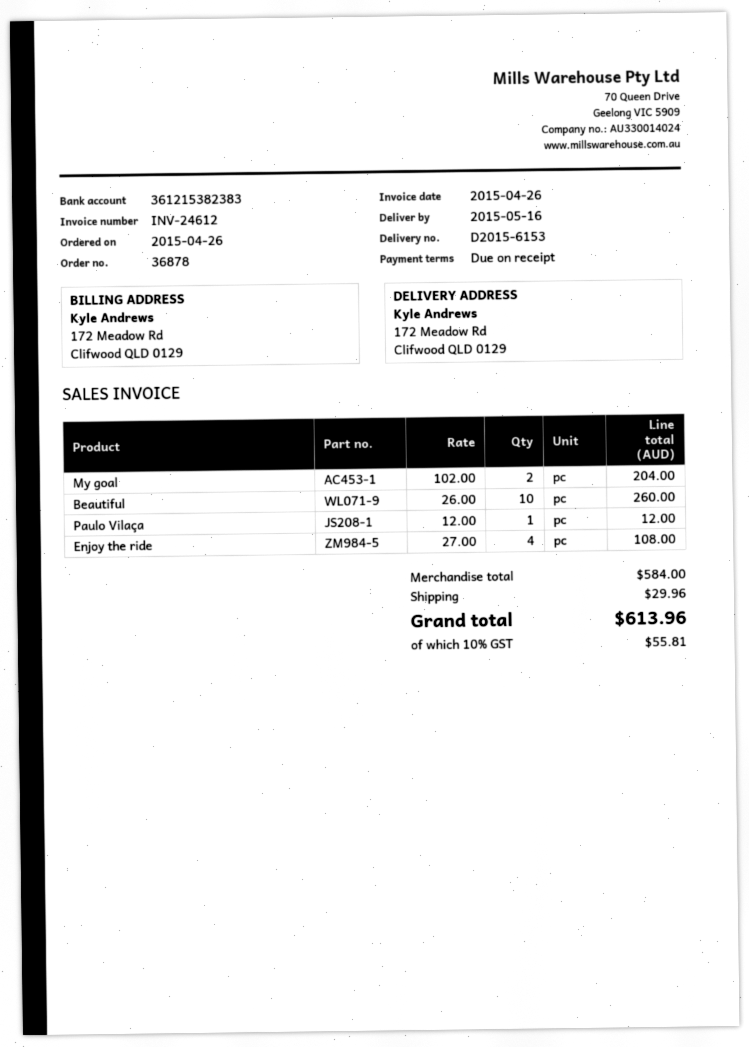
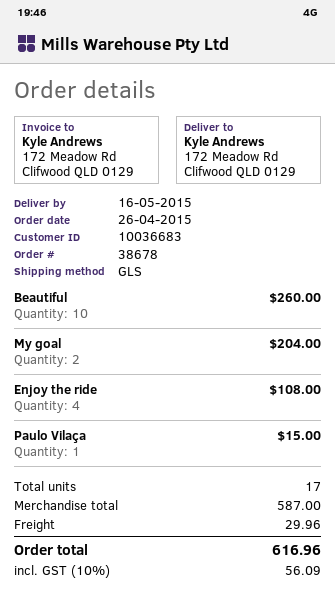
order number: 36878 -> 38678
Paulo Vilaça: 1 for 12.00 -> 1 for 15.00
subtotal: 584.00 -> 587.00
tax: 10% = 55.81 -> 10% = 56.09
total: 613.96 -> 616.96

